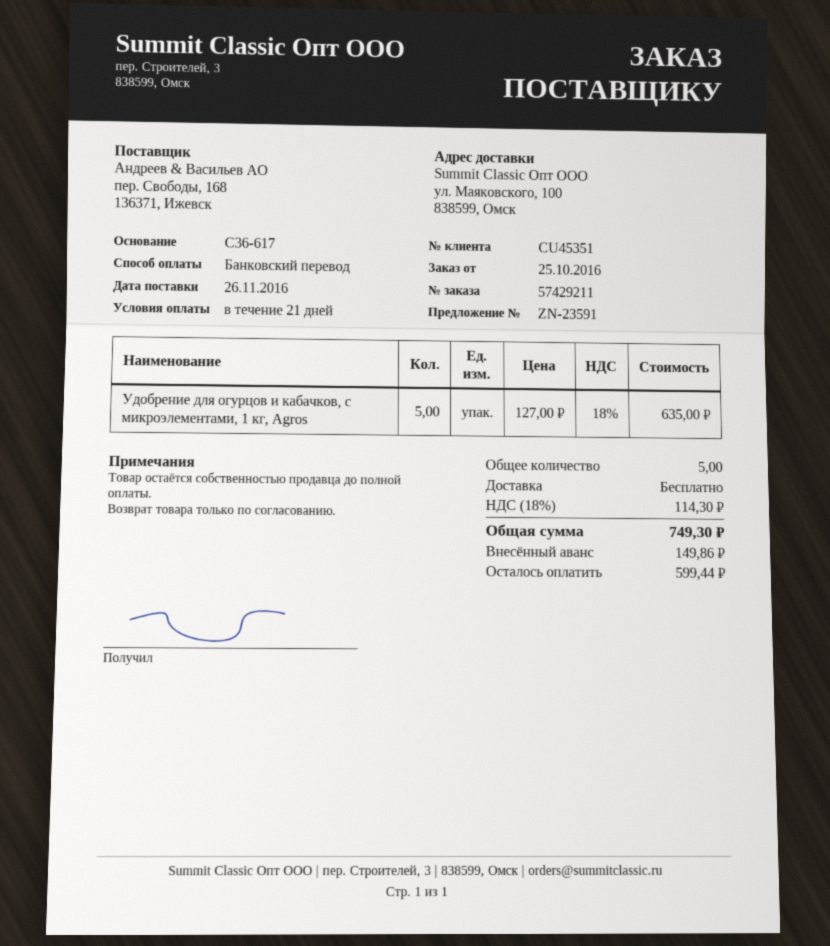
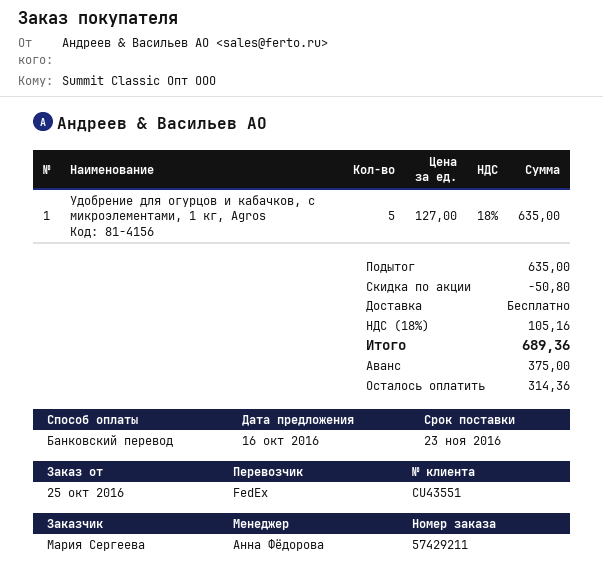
delivery date: 2016-11-26 -> 2016-11-23
customer number: CU45351 -> CU43551
discount: none -> 50.80
tax: 18% = 114.30 -> 18% = 105.16
total: 749.30 -> 689.36
deposit: 149.86 -> 375.00
balance: 599.44 -> 314.36

